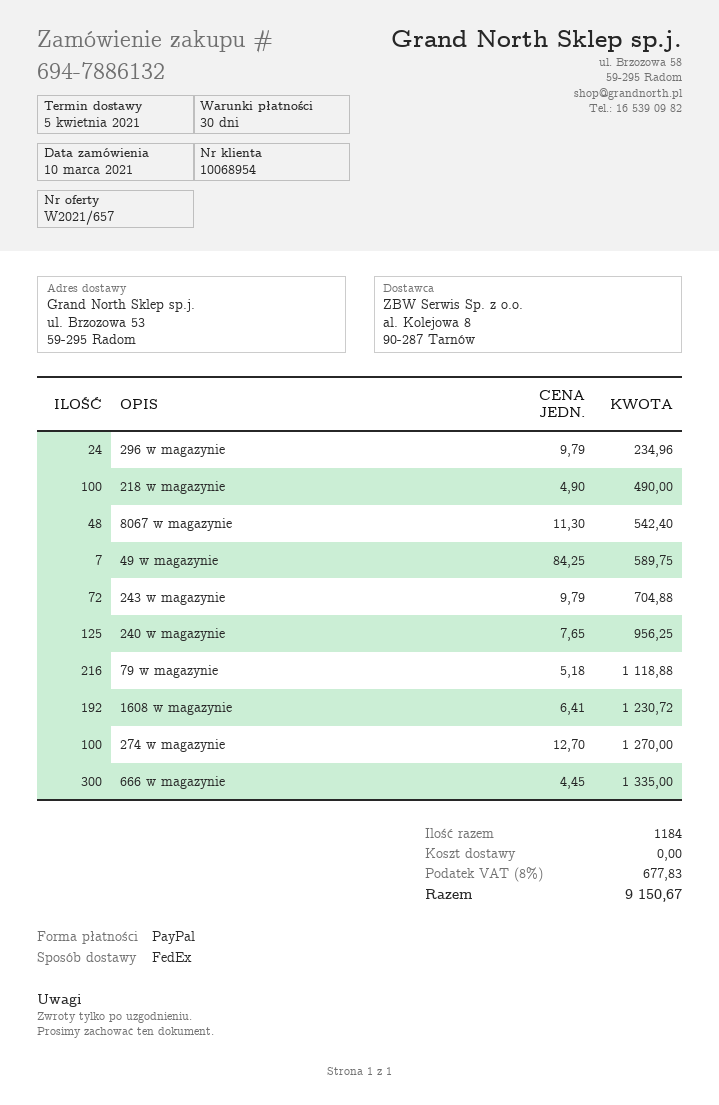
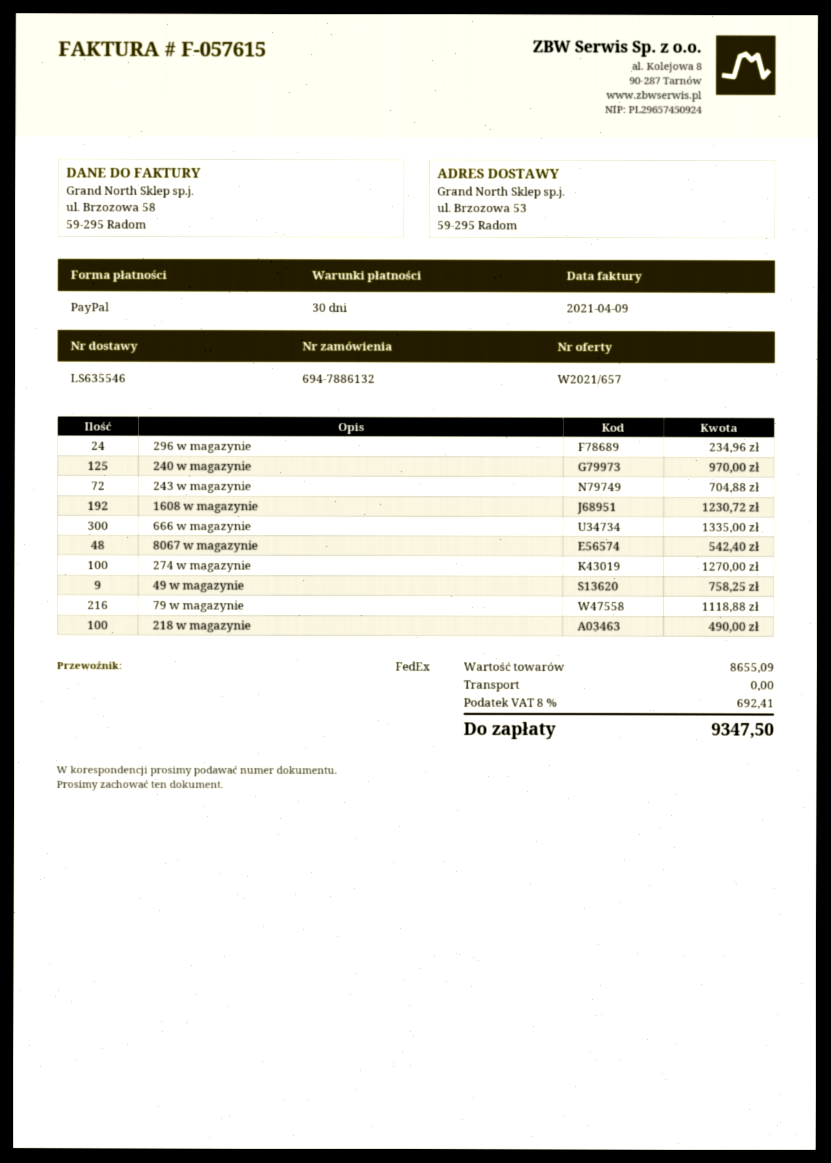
49 w magazynie: 7 for 589.75 -> 9 for 758.25
240 w magazynie: 125 for 956.25 -> 125 for 970.00
tax: 8% = 677.83 -> 8% = 692.41
total: 9150.67 -> 9347.50

